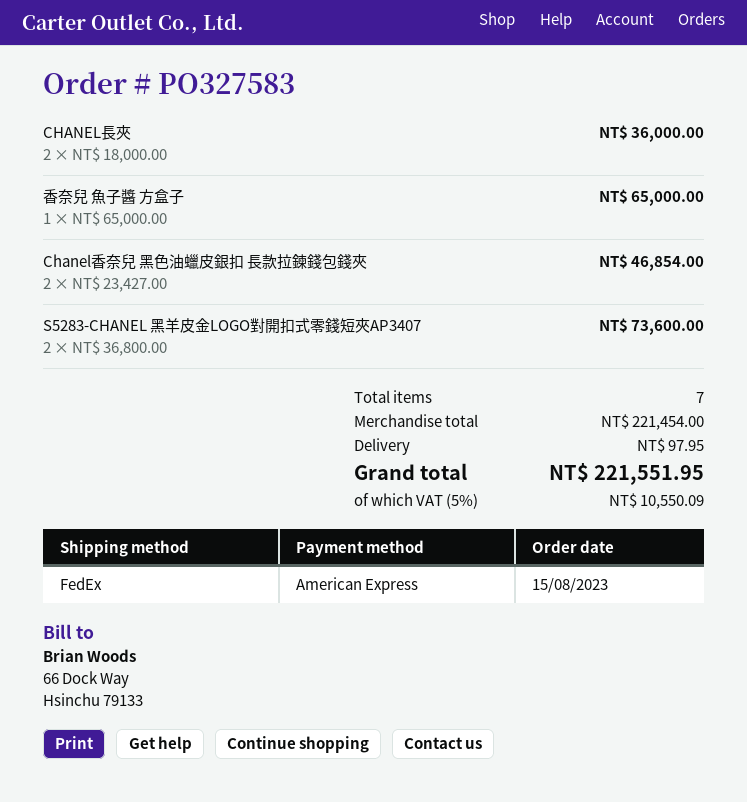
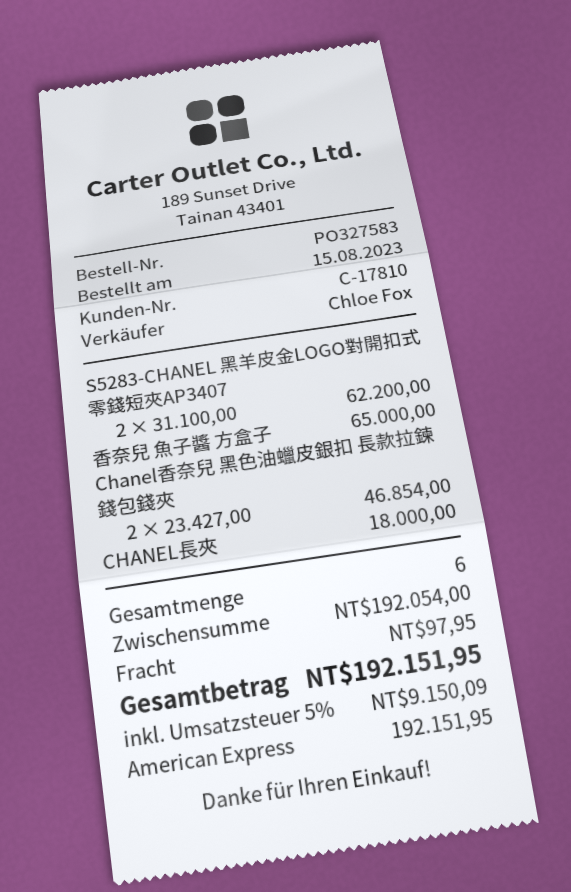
CHANEL長夾: 2 x 18000.00 = 36000.00 -> 1 x 18000.00 = 18000.00
S5283-CHANEL 黑羊皮金LOGO對開扣式零錢短夾AP3407: 2 x 36800.00 = 73600.00 -> 2 x 31100.00 = 62200.00
total quantity: 7 -> 6
subtotal: 221454.00 -> 192054.00
tax: 5% = 10550.09 -> 5% = 9150.09
total: 221551.95 -> 192151.95

